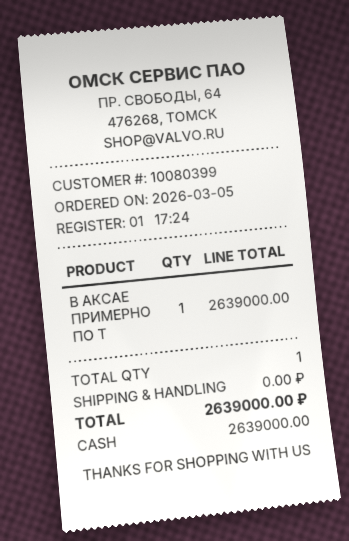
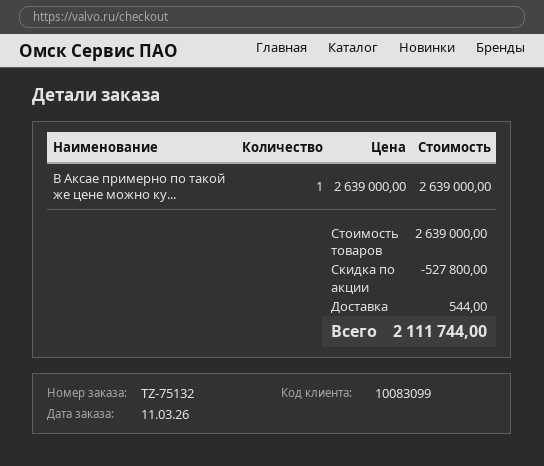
order date: 2026-03-05 -> 2026-03-11
customer number: 10080399 -> 10083099
discount: none -> 527800.00
shipping: 0.00 -> 544.00
total: 2639000.00 -> 2111744.00

